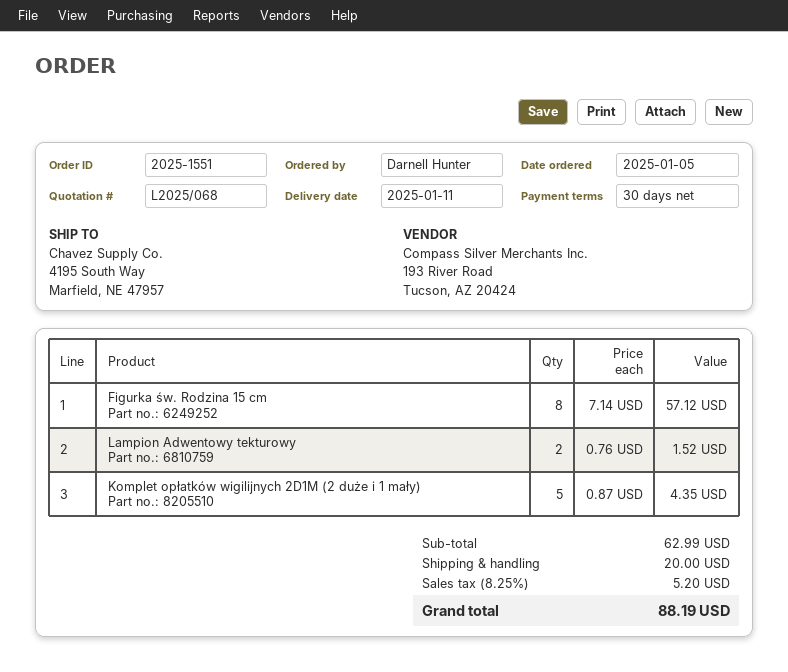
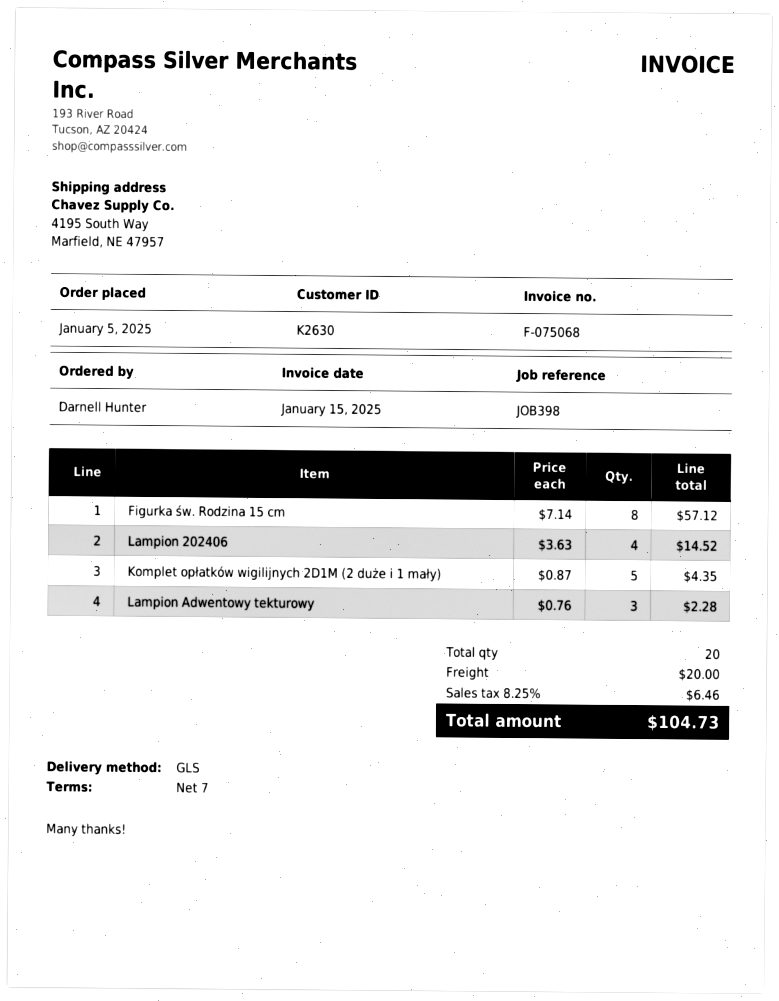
payment terms: 30 days -> 7 days
Lampion Adwentowy tekturowy: 2 x 0.76 = 1.52 -> 3 x 0.76 = 2.28
Lampion 202406: none -> 4 x 3.63 = 14.52
tax: 8.25% = 5.20 -> 8.25% = 6.46
total: 88.19 -> 104.73

